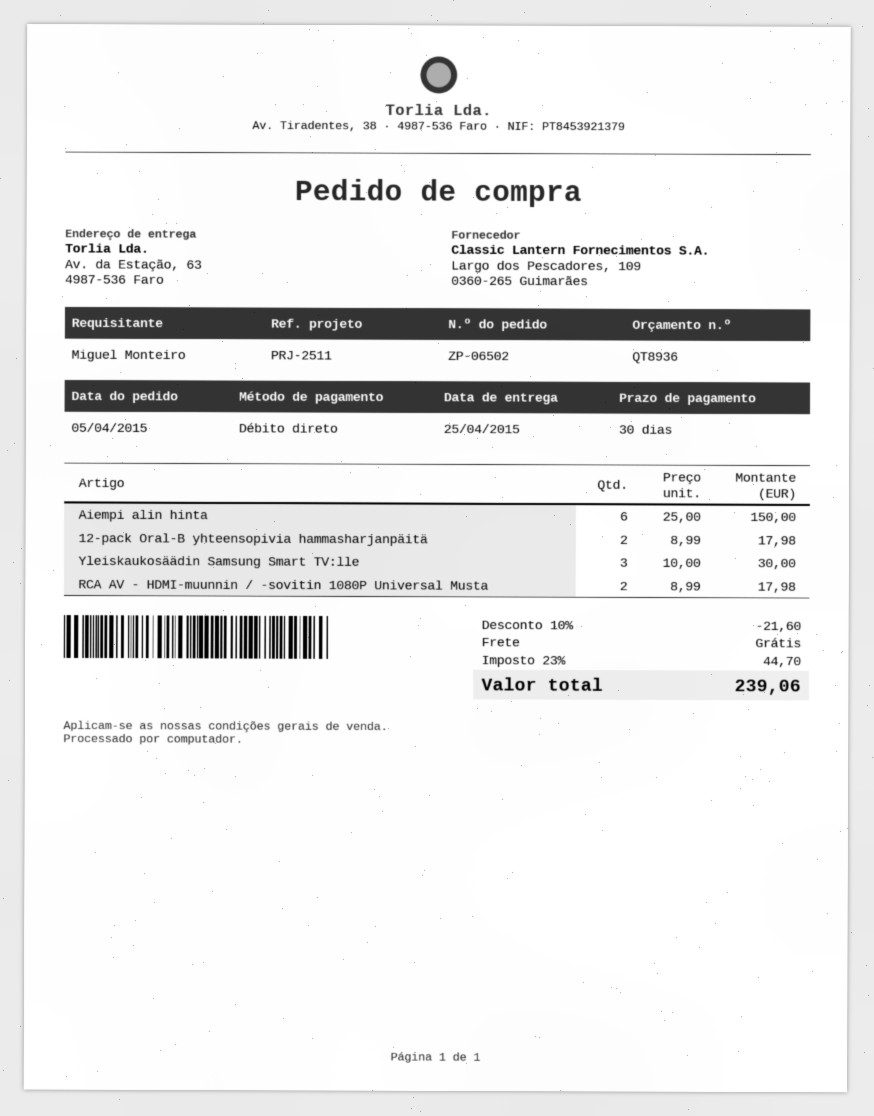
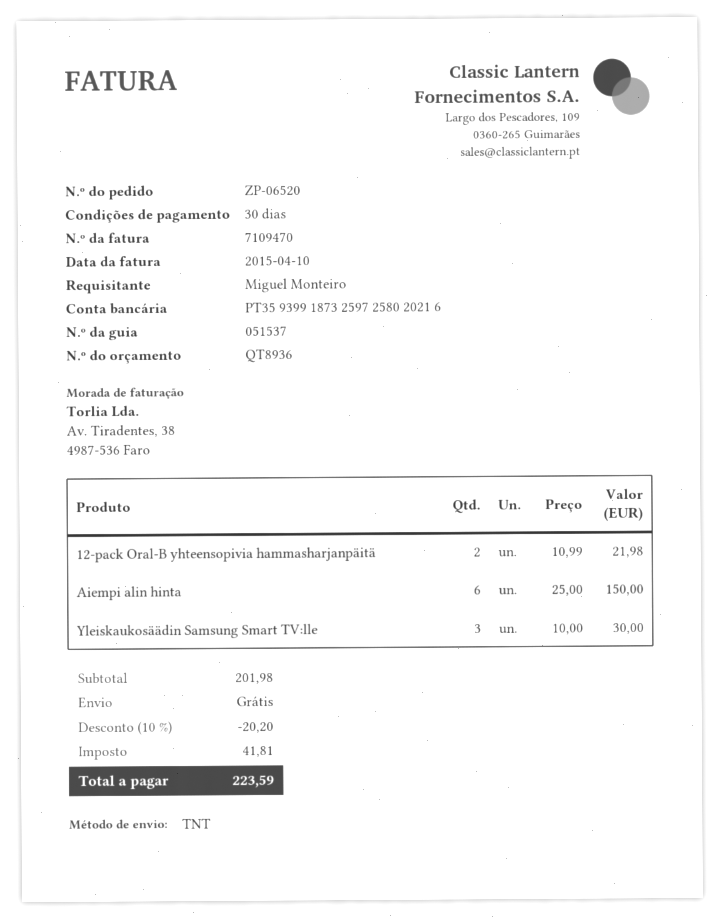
order number: ZP-06502 -> ZP-06520
12-pack Oral-B yhteensopivia hammasharjanpäitä: 2 x 8.99 = 17.98 -> 2 x 10.99 = 21.98
RCA AV - HDMI-muunnin / -sovitin 1080P Universal Musta: 2 x 8.99 = 17.98 -> none
discount: 10% = 21.60 -> 10% = 20.20
tax: 44.70 -> 41.81
total: 239.06 -> 223.59

